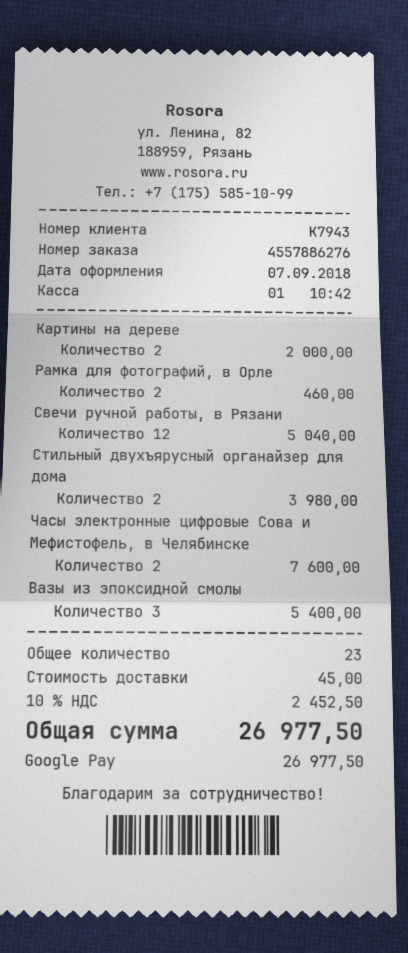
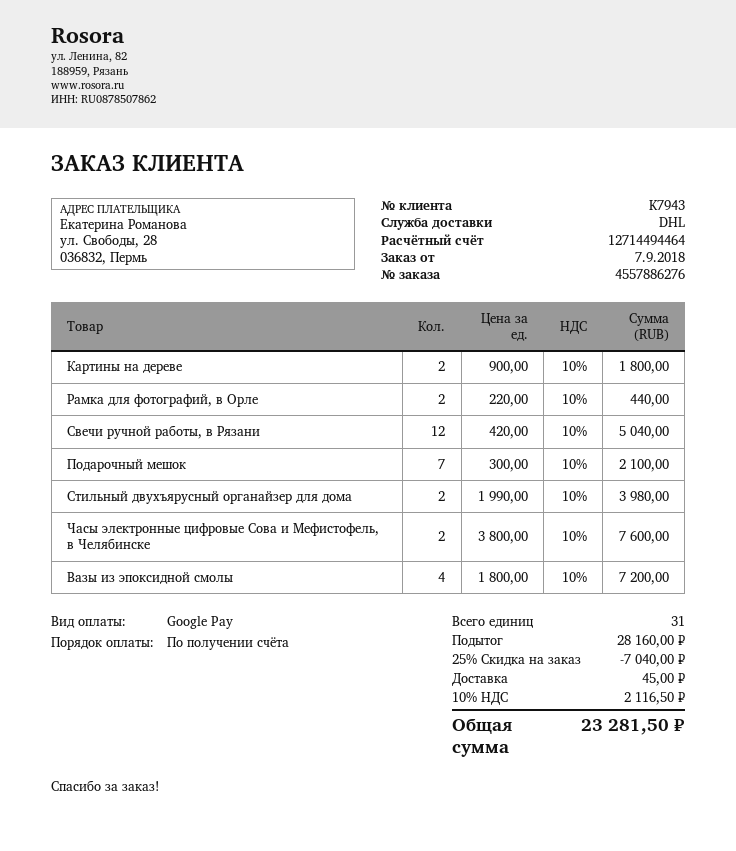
Картины на дереве: 2 for 2000.00 -> 2 for 1800.00
Рамка для фотографий, в Орле: 2 for 460.00 -> 2 for 440.00
Вазы из эпоксидной смолы: 3 for 5400.00 -> 4 for 7200.00
Подарочный мешок: none -> 7 for 2100.00
total quantity: 23 -> 31
discount: none -> 25% = 7040.00
tax: 10% = 2452.50 -> 10% = 2116.50
total: 26977.50 -> 23281.50

